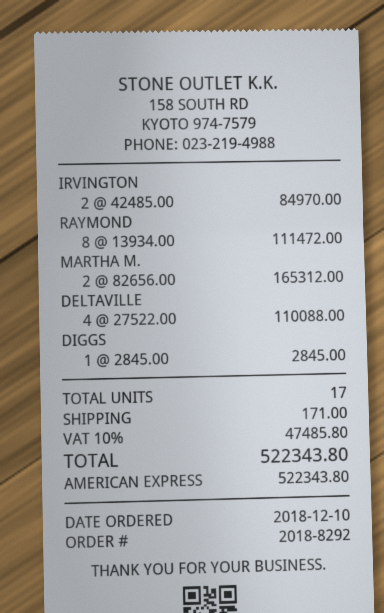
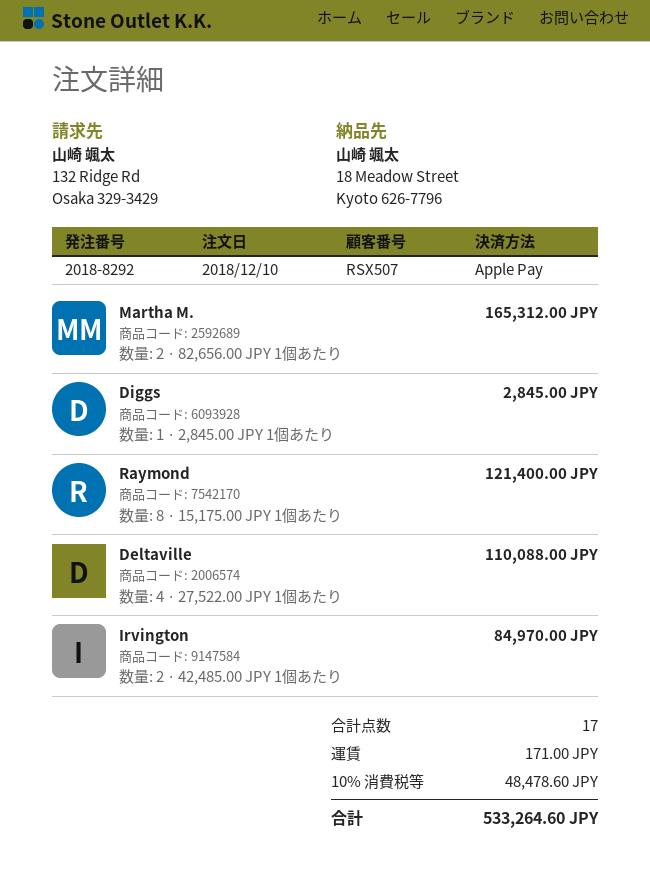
payment method: American Express -> Apple Pay
RAYMOND: 8 x 13934.00 = 111472.00 -> 8 x 15175.00 = 121400.00
tax: 10% = 47485.80 -> 10% = 48478.60
total: 522343.80 -> 533264.60

